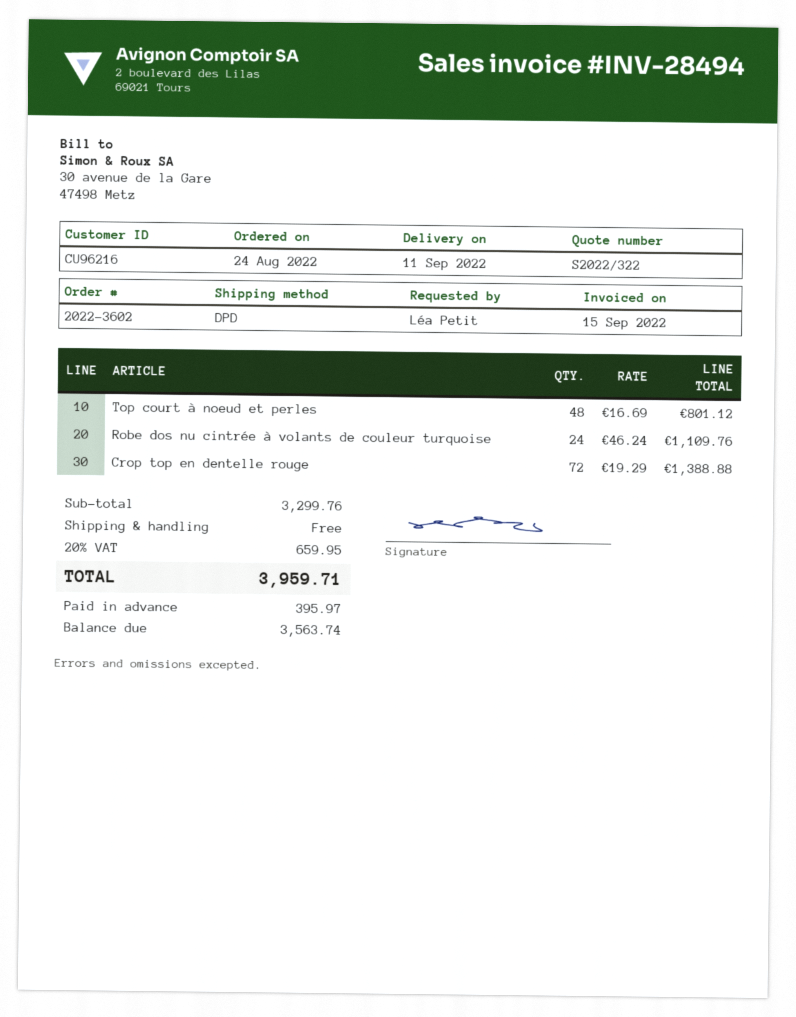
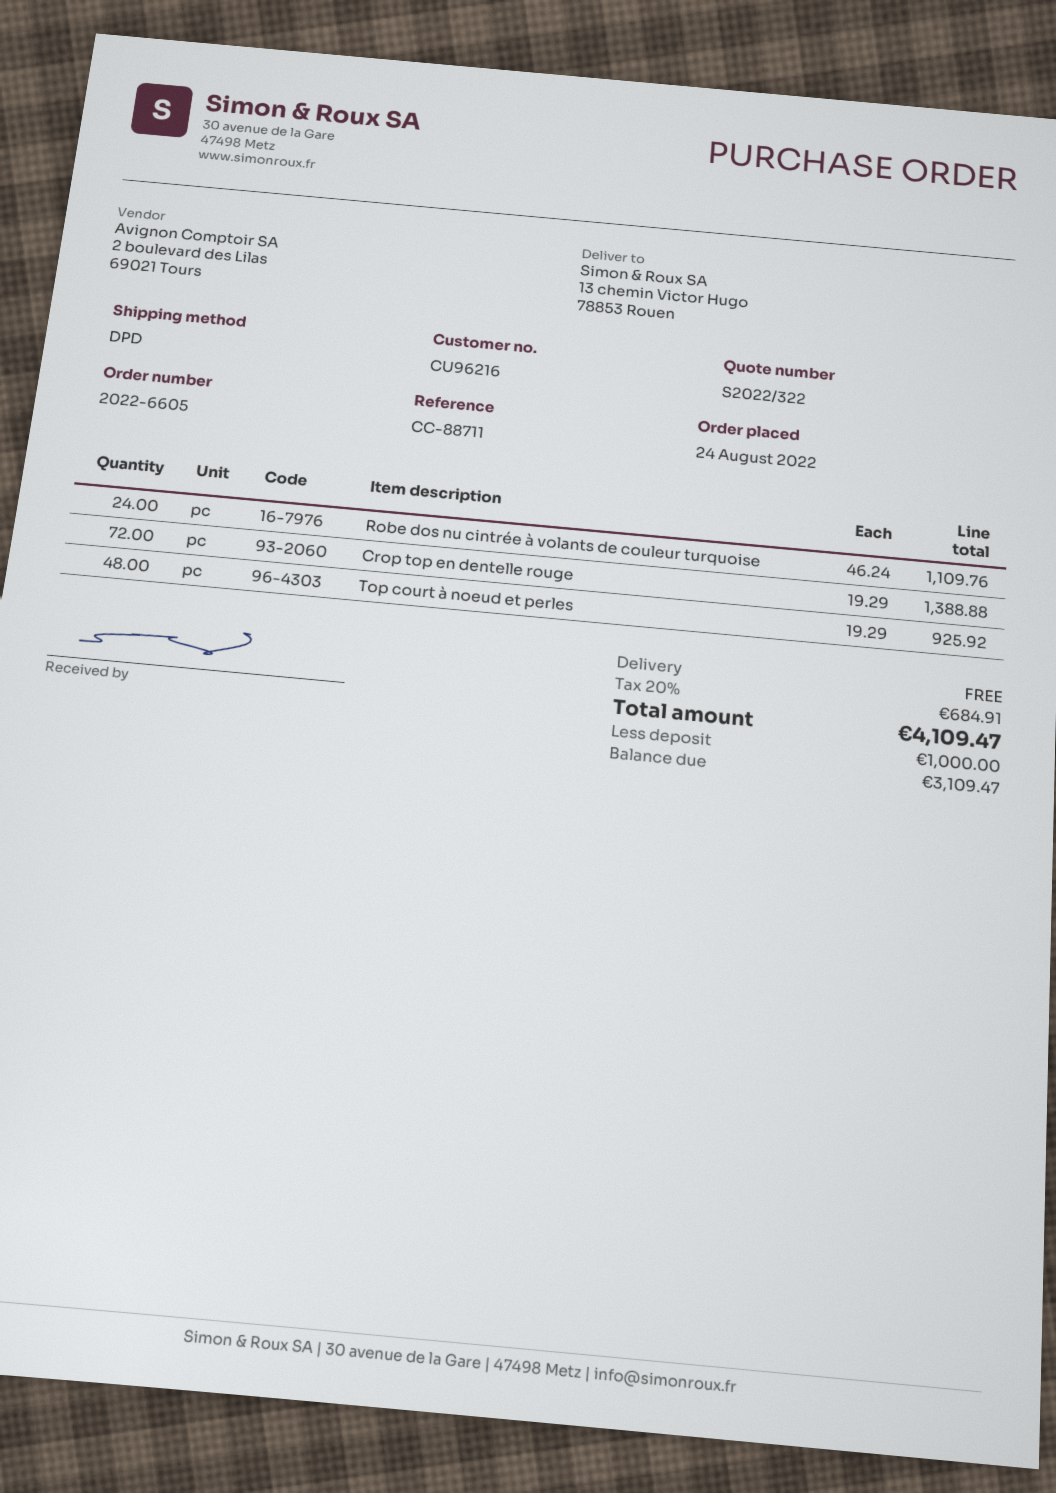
order number: 2022-3602 -> 2022-6605
Top court à noeud et perles: 48 x 16.69 = 801.12 -> 48 x 19.29 = 925.92
tax: 20% = 659.95 -> 20% = 684.91
total: 3959.71 -> 4109.47
deposit: 395.97 -> 1000.00
balance: 3563.74 -> 3109.47

